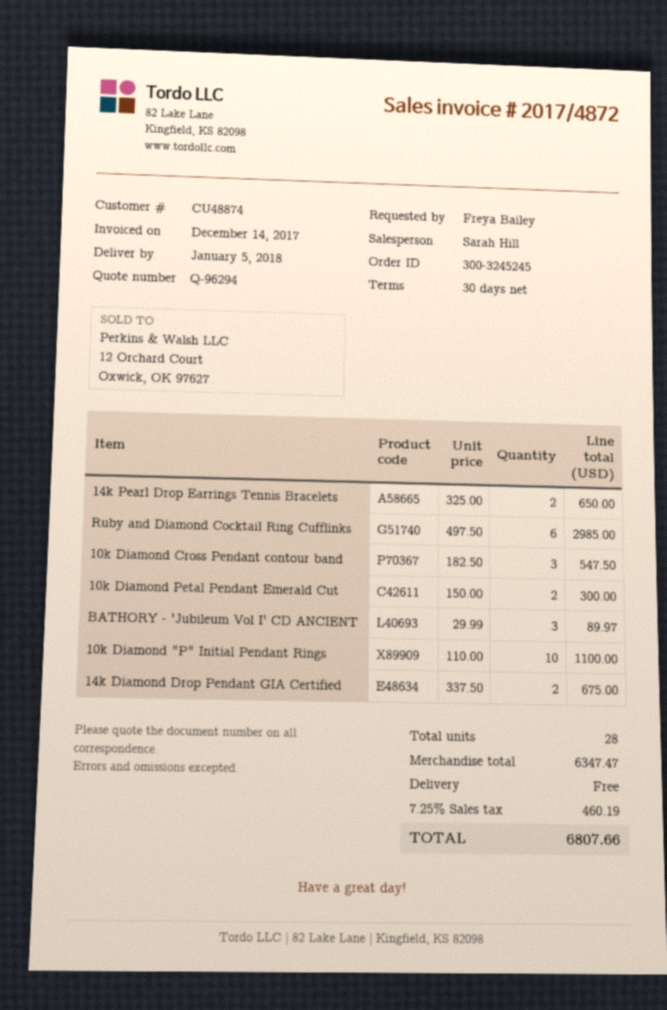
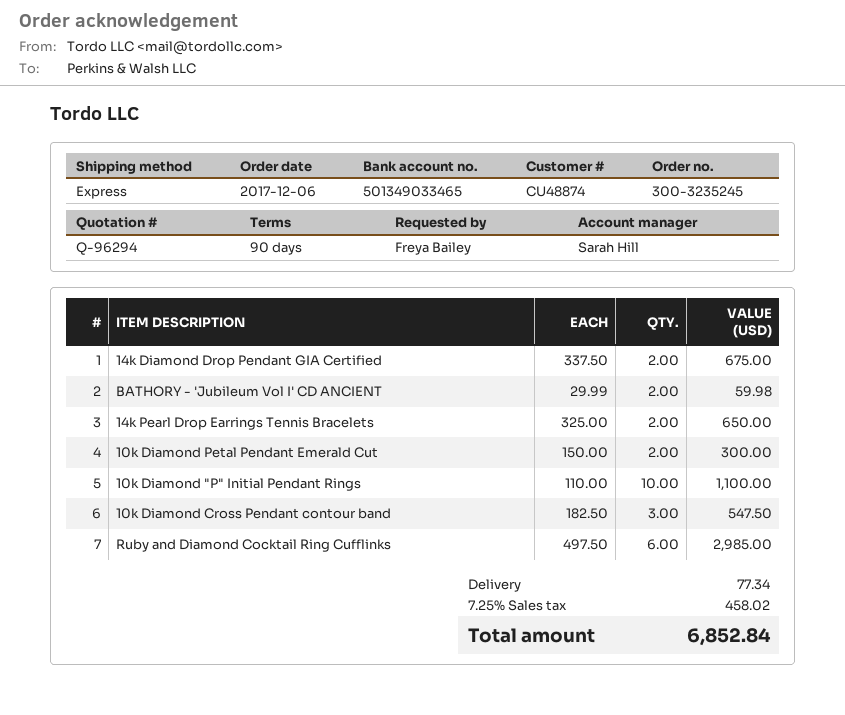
order number: 300-3245245 -> 300-3235245
payment terms: 30 days -> 90 days
BATHORY - 'Jubileum Vol I' CD ANCIENT: 3 x 29.99 = 89.97 -> 2 x 29.99 = 59.98
shipping: 0.00 -> 77.34
tax: 7.25% = 460.19 -> 7.25% = 458.02
total: 6807.66 -> 6852.84

